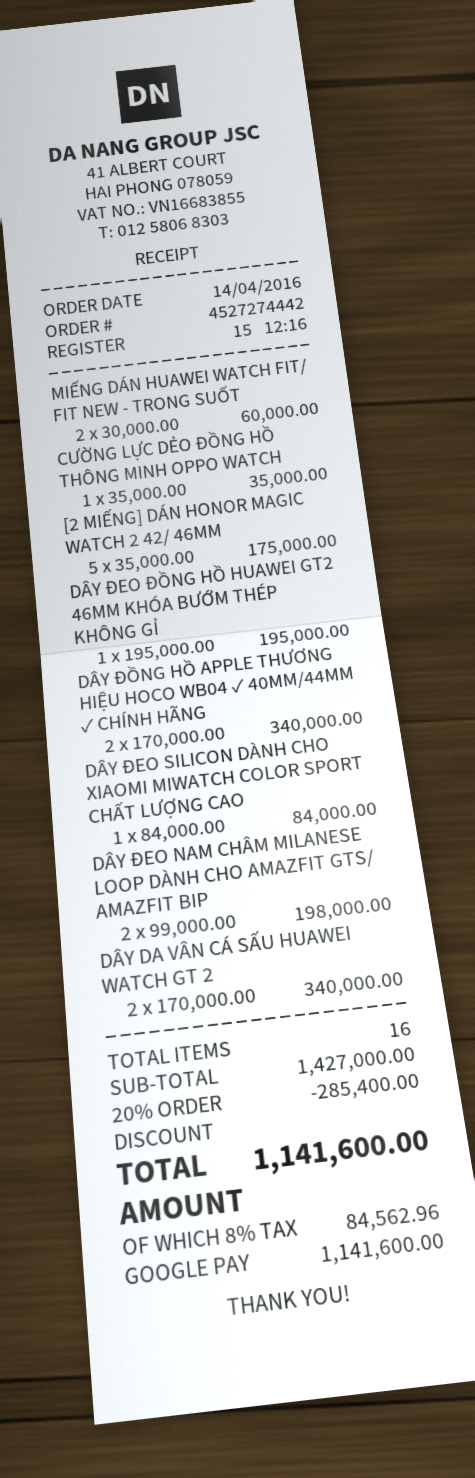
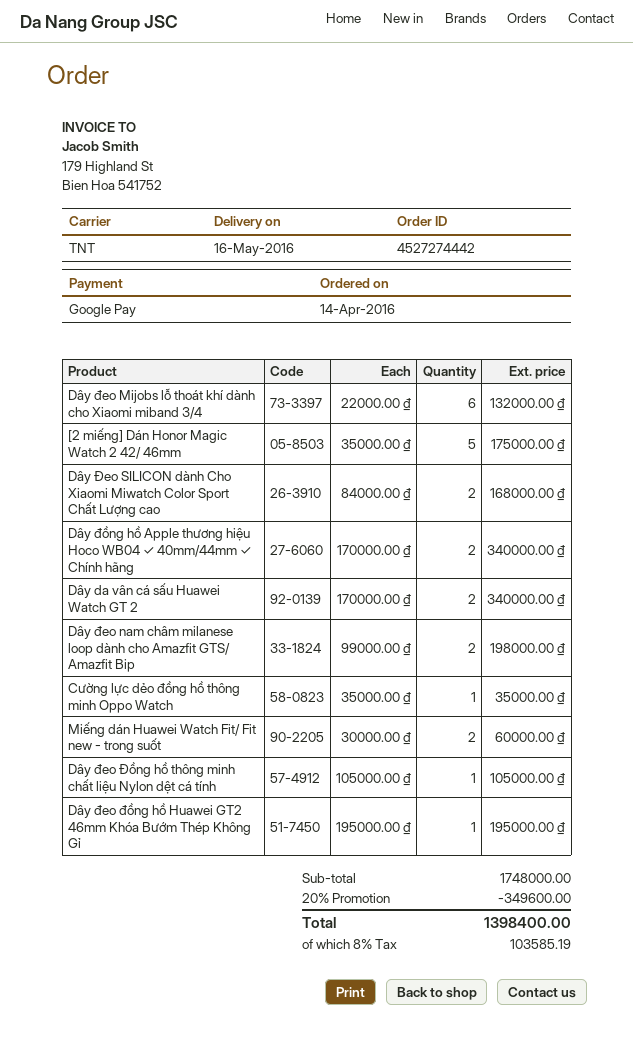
DÂY ĐEO SILICON DÀNH CHO XIAOMI MIWATCH COLOR SPORT CHẤT LƯỢNG CAO: 1 x 84000.00 = 84000.00 -> 2 x 84000.00 = 168000.00
Dây đeo Mijobs lỗ thoát khí dành cho Xiaomi miband 3/4: none -> 6 x 22000.00 = 132000.00
Dây đeo Đồng hồ thông minh chất liệu Nylon dệt cá tính: none -> 1 x 105000.00 = 105000.00
subtotal: 1427000.00 -> 1748000.00
discount: 20% = 285400.00 -> 20% = 349600.00
tax: 8% = 84562.96 -> 8% = 103585.19
total: 1141600.00 -> 1398400.00

